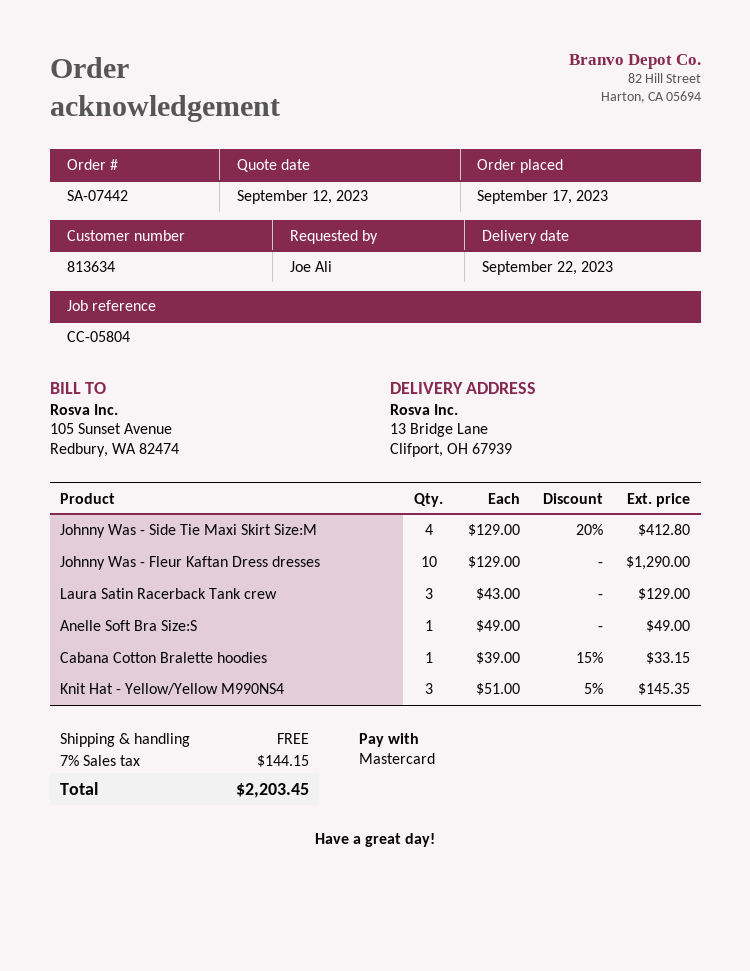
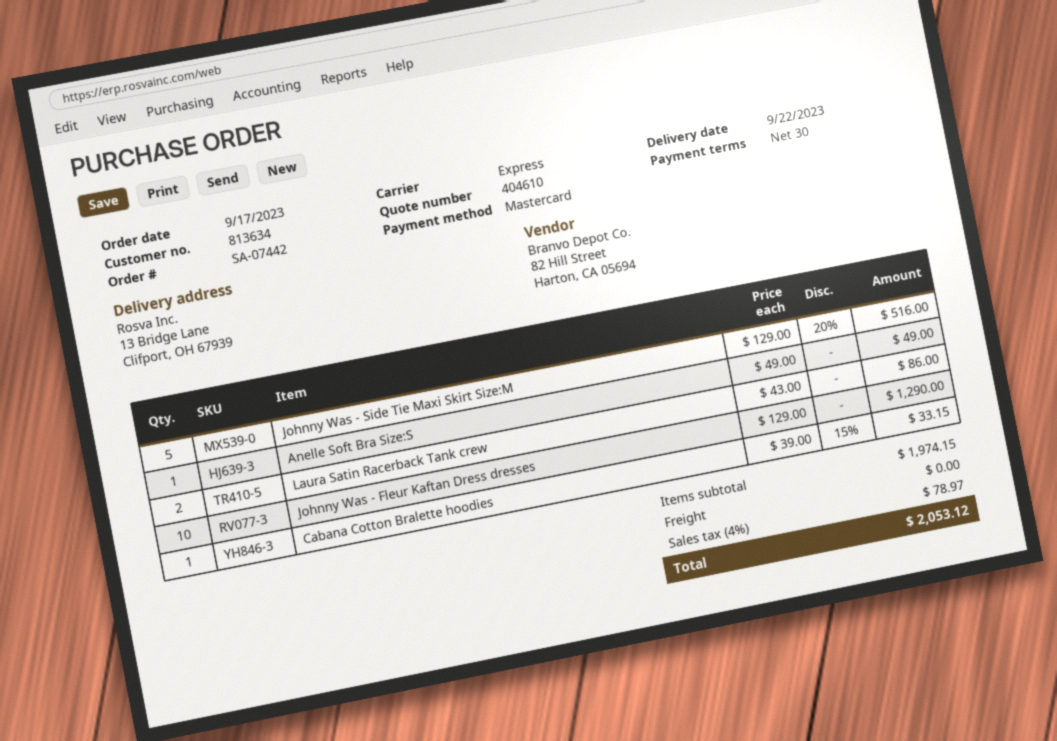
Johnny Was - Side Tie Maxi Skirt Size:M: 4 x 129.00 - 20% = 412.80 -> 5 x 129.00 - 20% = 516.00
Laura Satin Racerback Tank crew: 3 x 43.00 = 129.00 -> 2 x 43.00 = 86.00
Knit Hat - Yellow/Yellow M990NS4: 3 x 51.00 - 5% = 145.35 -> none
tax: 7% = 144.15 -> 4% = 78.97
total: 2203.45 -> 2053.12

